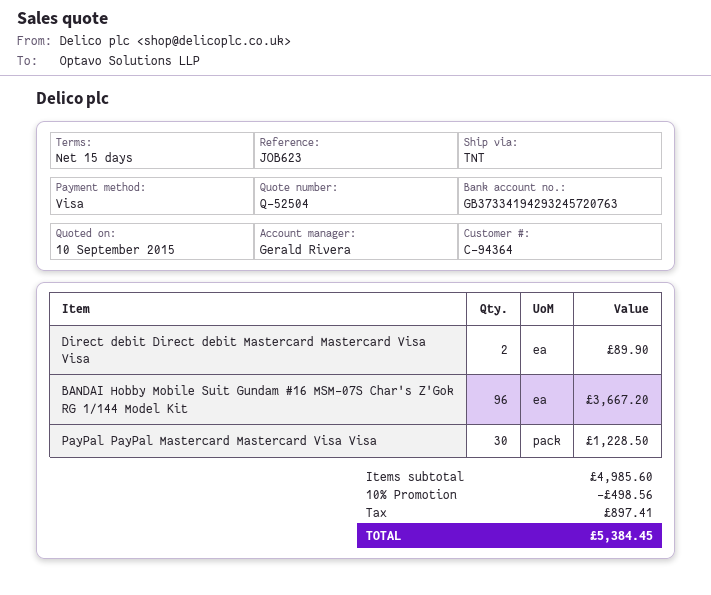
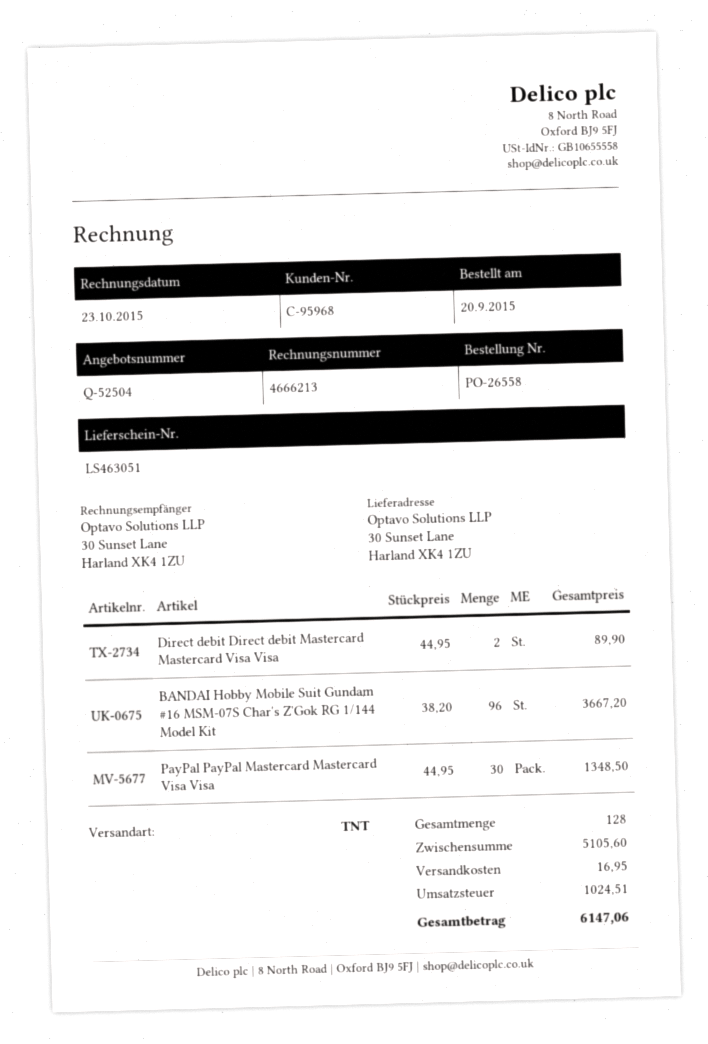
customer number: C-94364 -> C-95968
PayPal PayPal Mastercard Mastercard Visa Visa: 30 for 1228.50 -> 30 for 1348.50
subtotal: 4985.60 -> 5105.60
discount: 10% = 498.56 -> none
shipping: none -> 16.95
tax: 897.41 -> 1024.51
total: 5384.45 -> 6147.06

